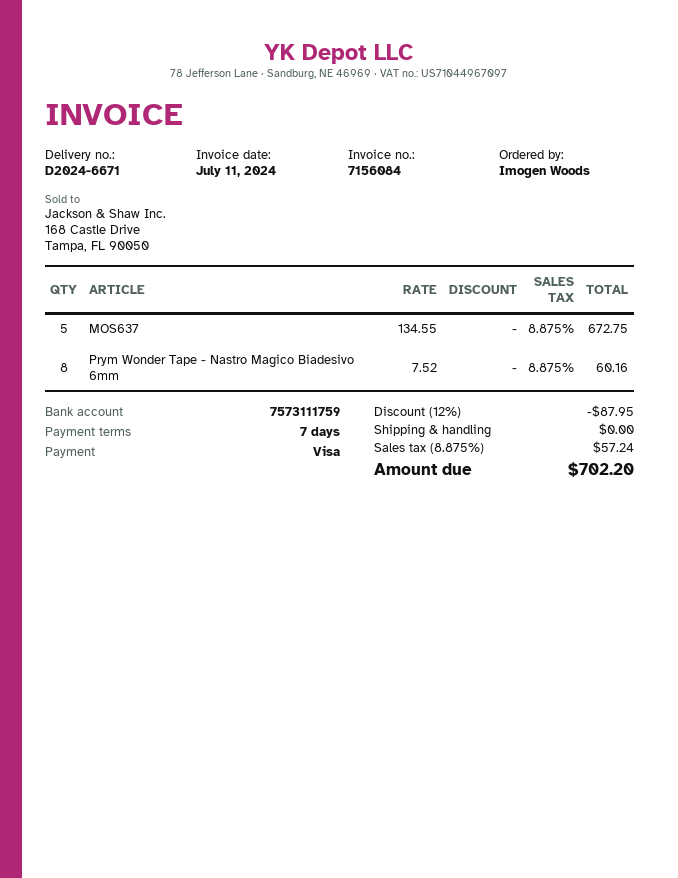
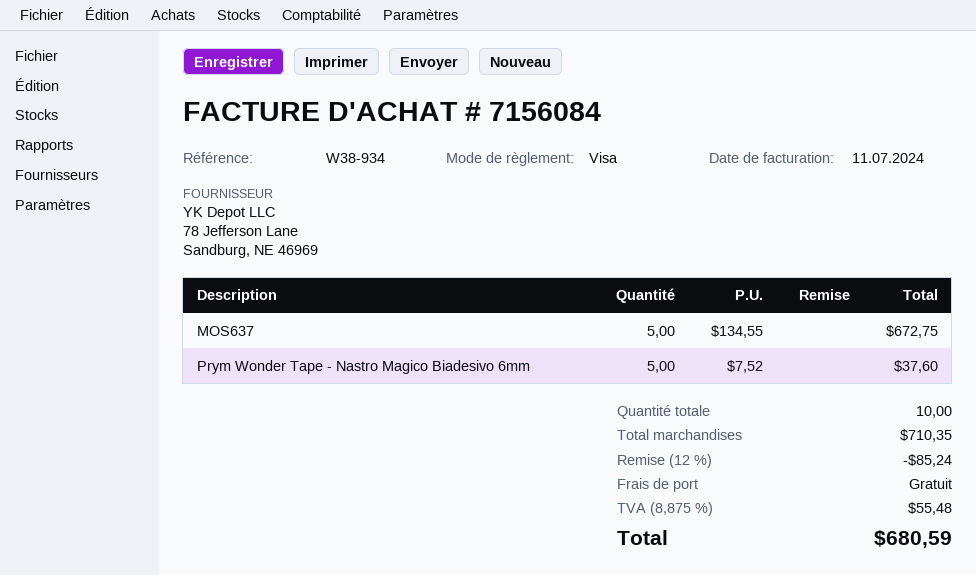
Prym Wonder Tape - Nastro Magico Biadesivo 6mm: 8 x 7.52 = 60.16 -> 5 x 7.52 = 37.60
discount: 12% = 87.95 -> 12% = 85.24
tax: 8.875% = 57.24 -> 8.875% = 55.48
total: 702.20 -> 680.59

